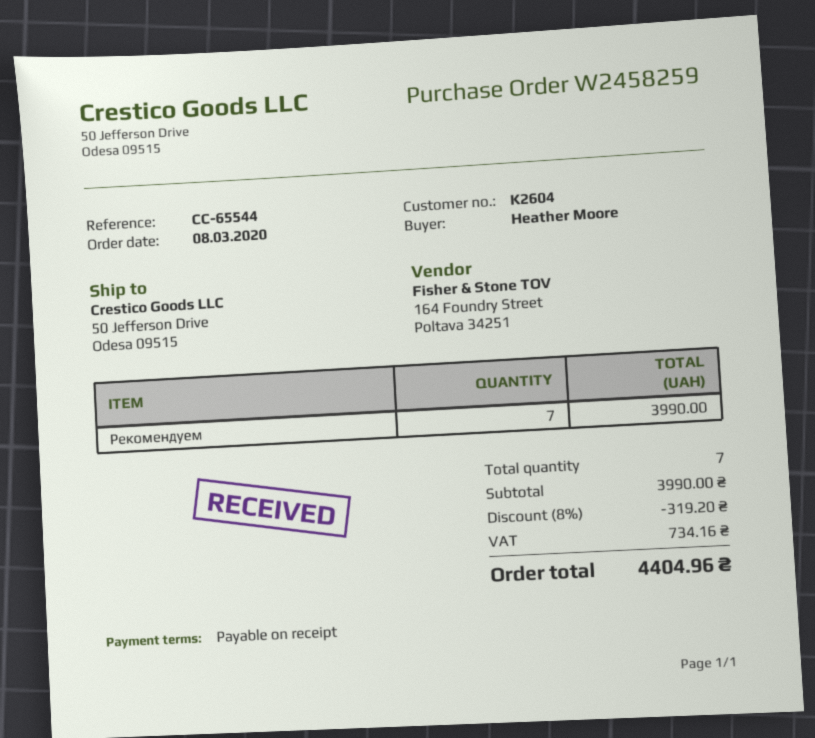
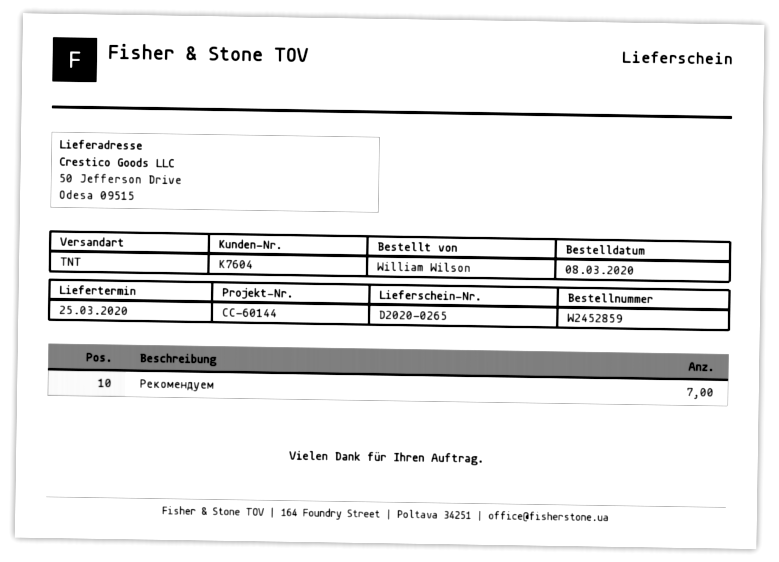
order number: W2458259 -> W2452859
customer number: K2604 -> K7604
reference: CC-65544 -> CC-60144
ordered by: Heather Moore -> William Wilson

